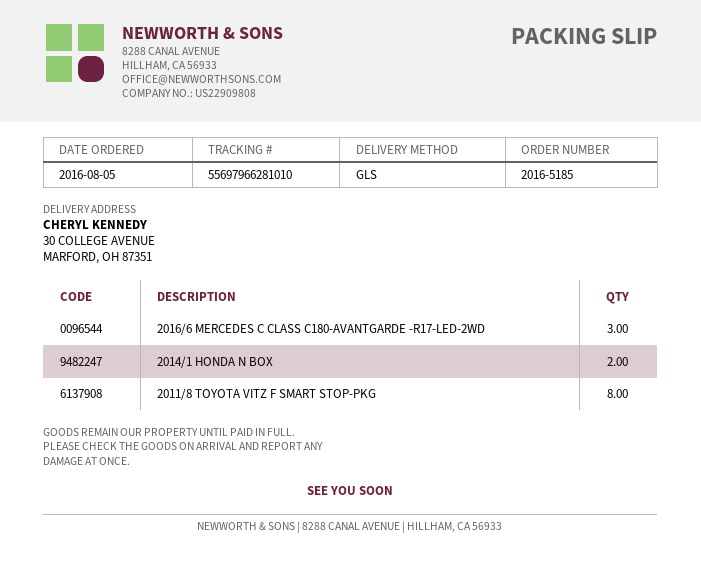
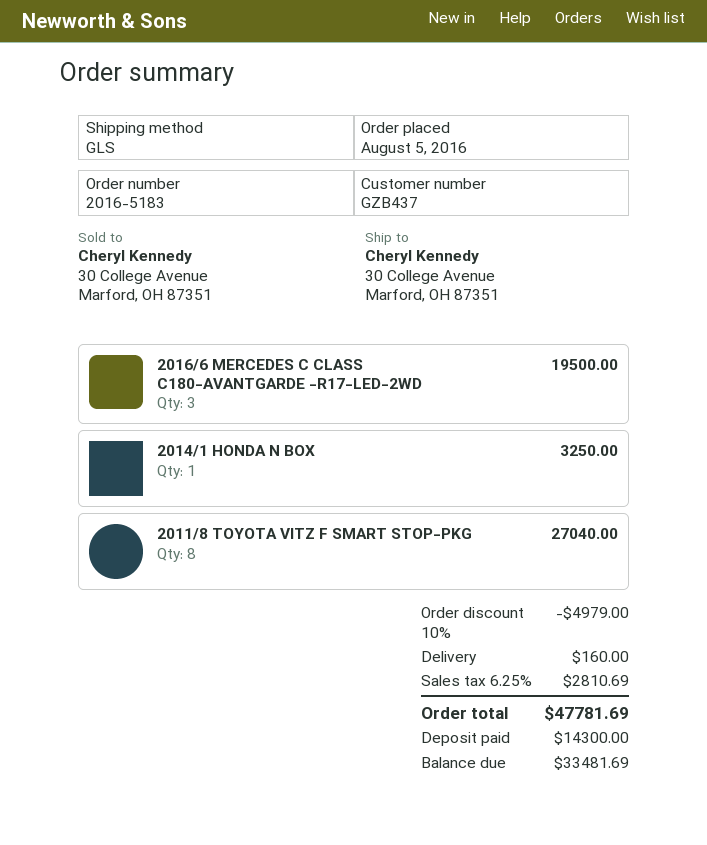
order number: 2016-5185 -> 2016-5183
2014/1 HONDA N BOX: 2 -> 1

